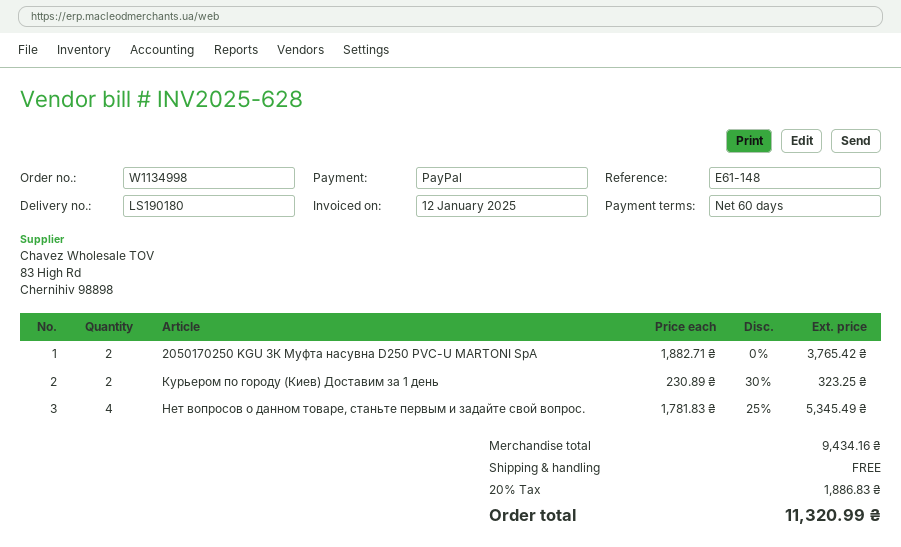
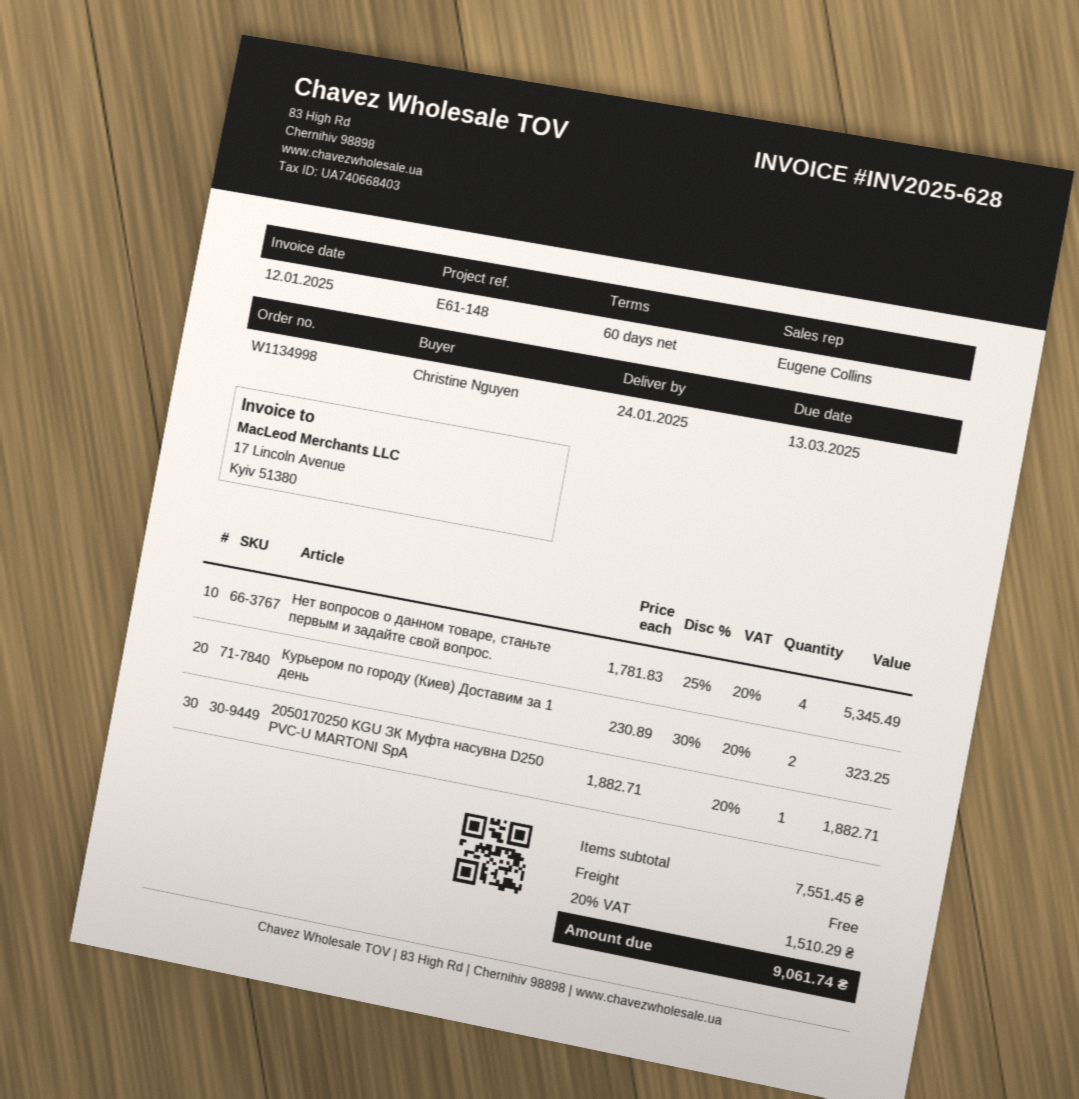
2050170250 KGU ЗК Муфта насувна D250 PVC-U MARTONI SpA: 2 x 1882.71 = 3765.42 -> 1 x 1882.71 = 1882.71
subtotal: 9434.16 -> 7551.45
tax: 20% = 1886.83 -> 20% = 1510.29
total: 11320.99 -> 9061.74

